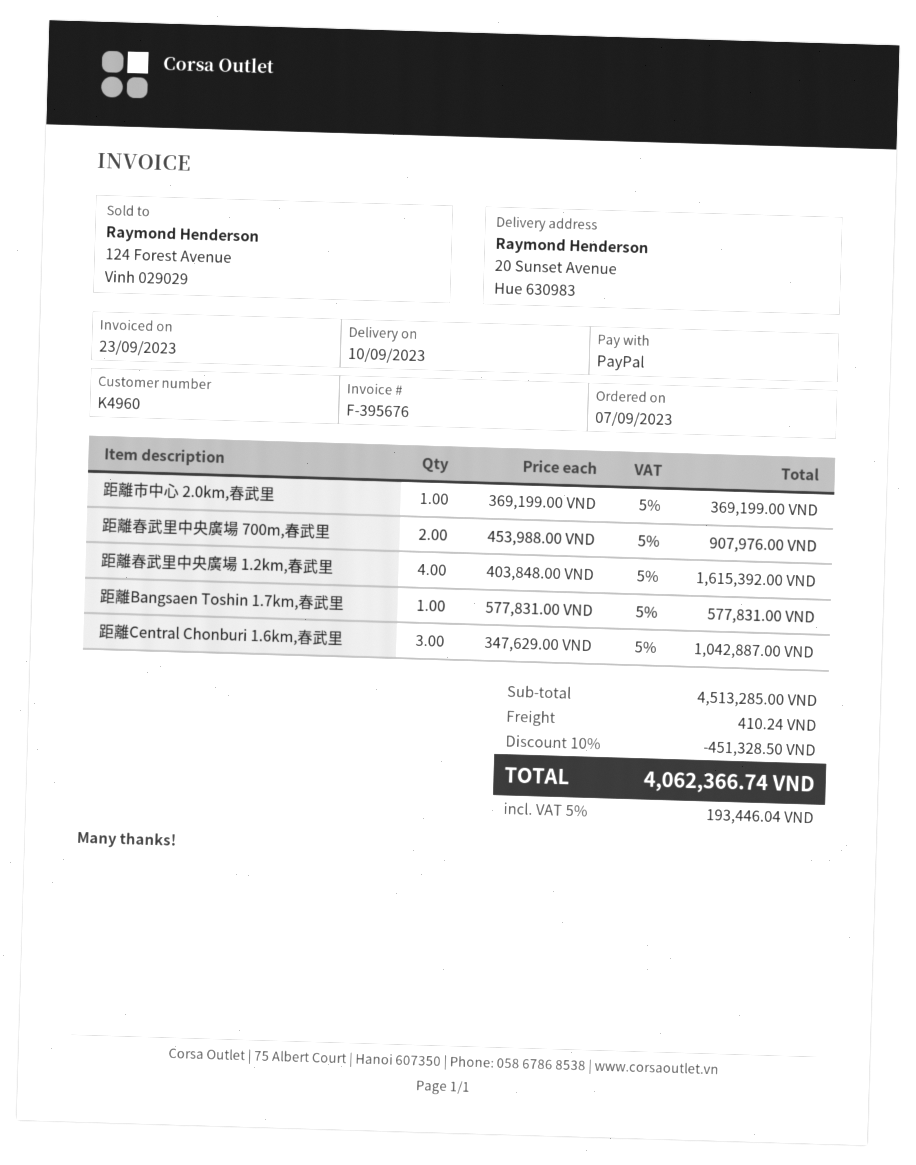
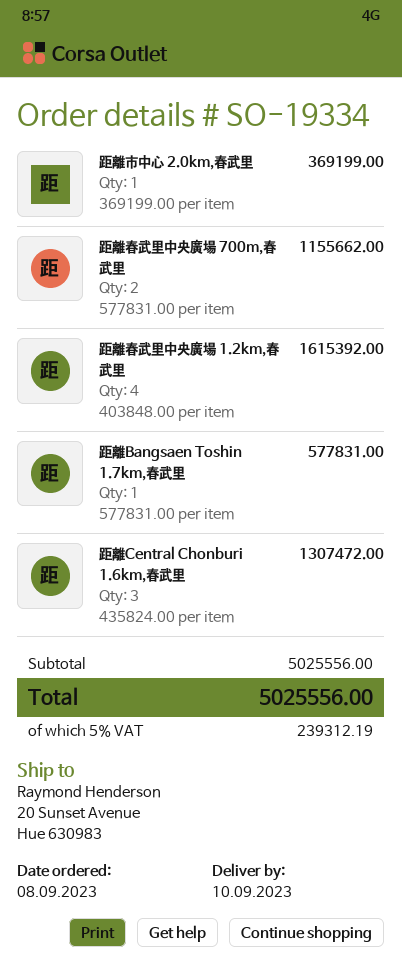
order date: 2023-09-07 -> 2023-09-08
距離春武里中央廣場 700m,春武里: 2 x 453988.00 = 907976.00 -> 2 x 577831.00 = 1155662.00
距離Central Chonburi 1.6km,春武里: 3 x 347629.00 = 1042887.00 -> 3 x 435824.00 = 1307472.00
subtotal: 4513285.00 -> 5025556.00
discount: 10% = 451328.50 -> none
shipping: 410.24 -> none
tax: 5% = 193446.04 -> 5% = 239312.19
total: 4062366.74 -> 5025556.00

